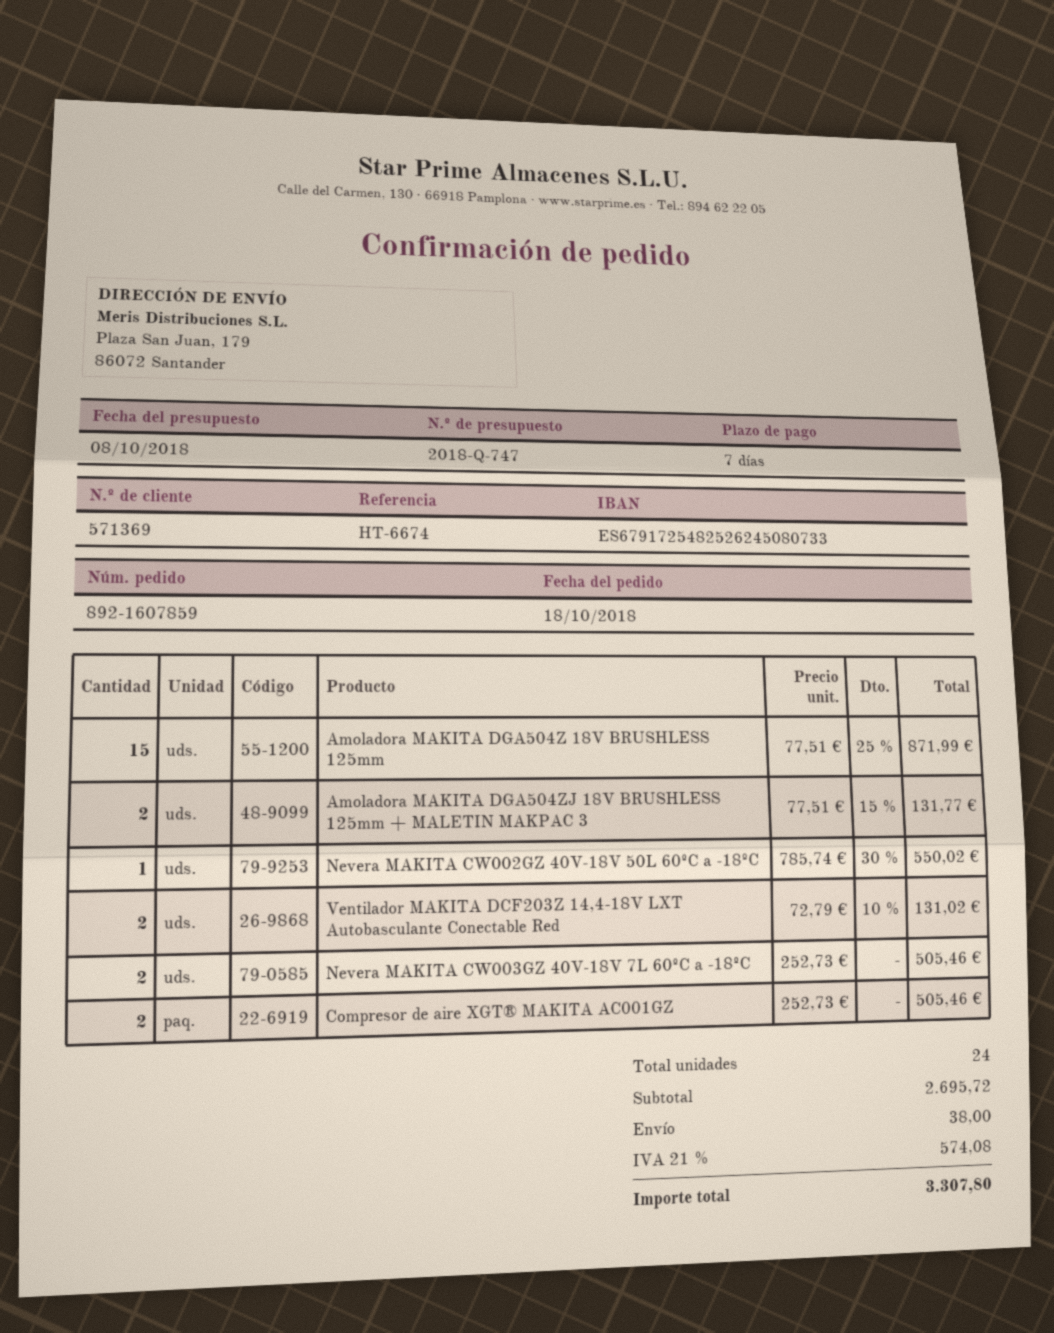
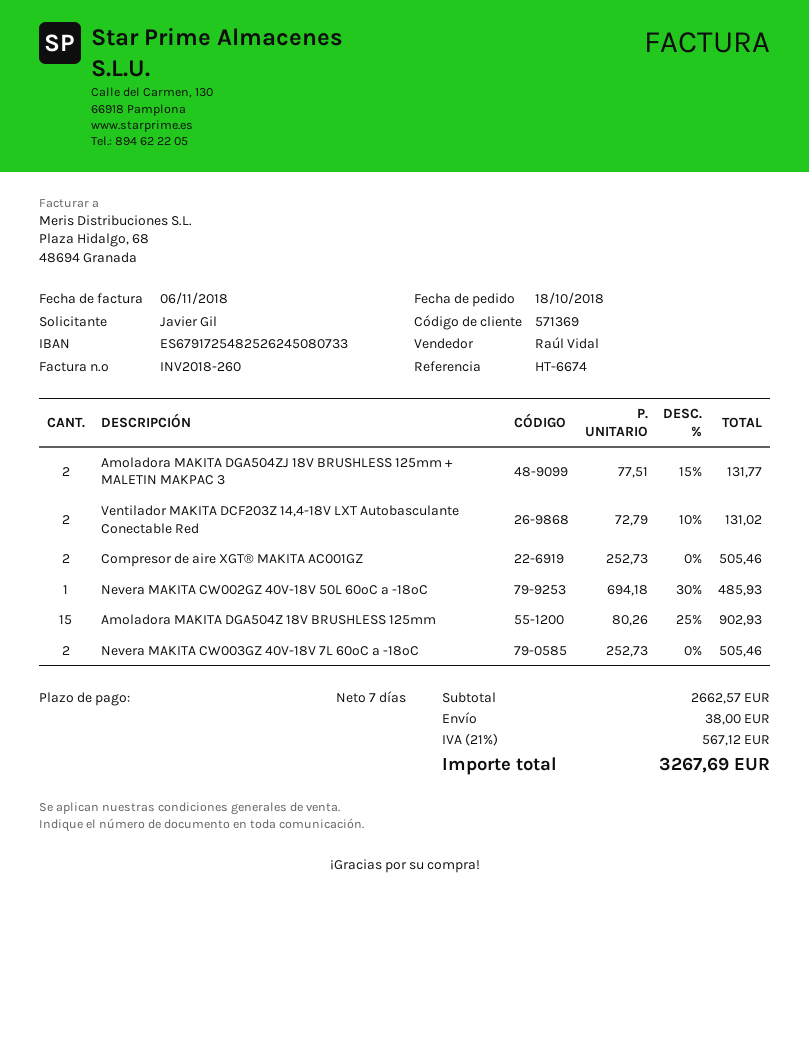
Amoladora MAKITA DGA504Z 18V BRUSHLESS 125mm: 15 x 77.51 - 25% = 871.99 -> 15 x 80.26 - 25% = 902.93
Nevera MAKITA CW002GZ 40V-18V 50L 60ºC a -18ºC: 1 x 785.74 - 30% = 550.02 -> 1 x 694.18 - 30% = 485.93
subtotal: 2695.72 -> 2662.57
tax: 21% = 574.08 -> 21% = 567.12
total: 3307.80 -> 3267.69

